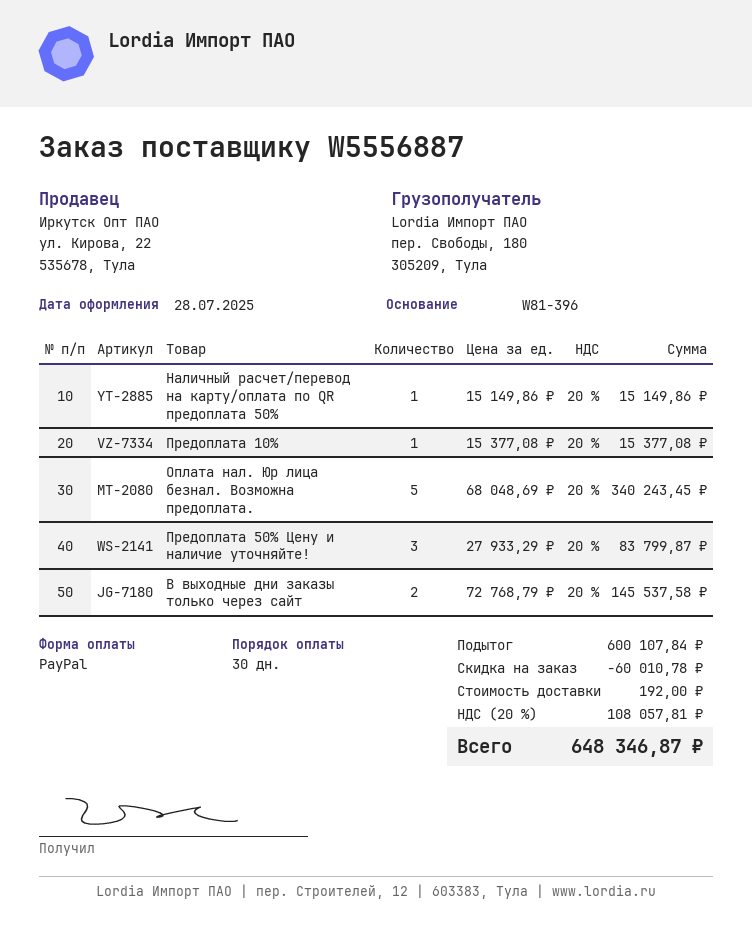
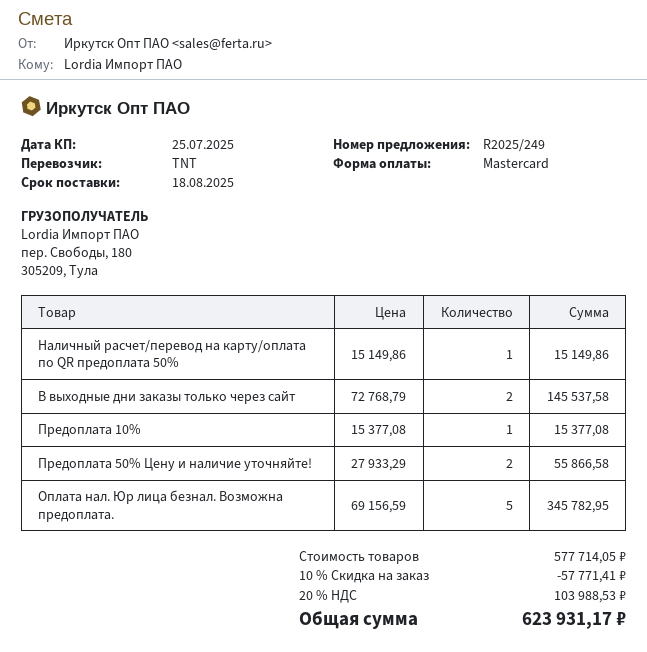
payment method: PayPal -> Mastercard
Оплата нал. Юр лица безнал. Возможна предоплата.: 5 x 68048.69 = 340243.45 -> 5 x 69156.59 = 345782.95
Предоплата 50% Цену и наличие уточняйте!: 3 x 27933.29 = 83799.87 -> 2 x 27933.29 = 55866.58
subtotal: 600107.84 -> 577714.05
discount: 60010.78 -> 57771.41
shipping: 192.00 -> none
tax: 20% = 108057.81 -> 20% = 103988.53
total: 648346.87 -> 623931.17

